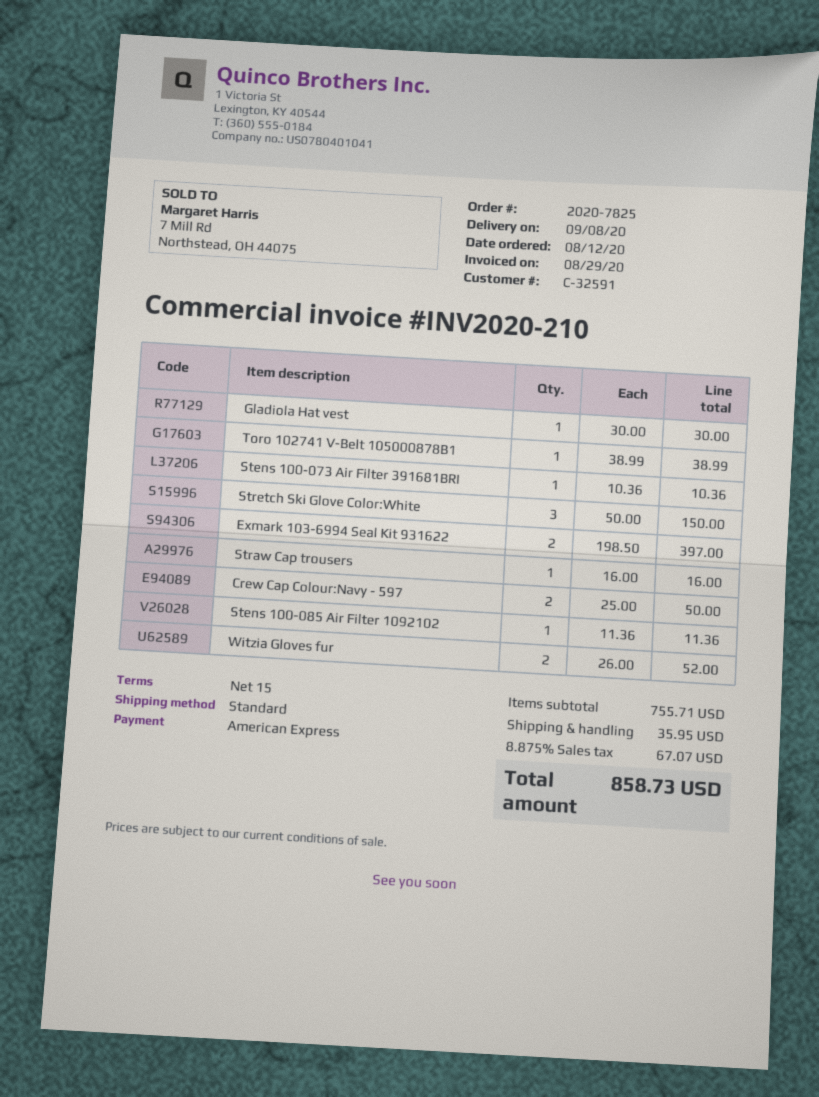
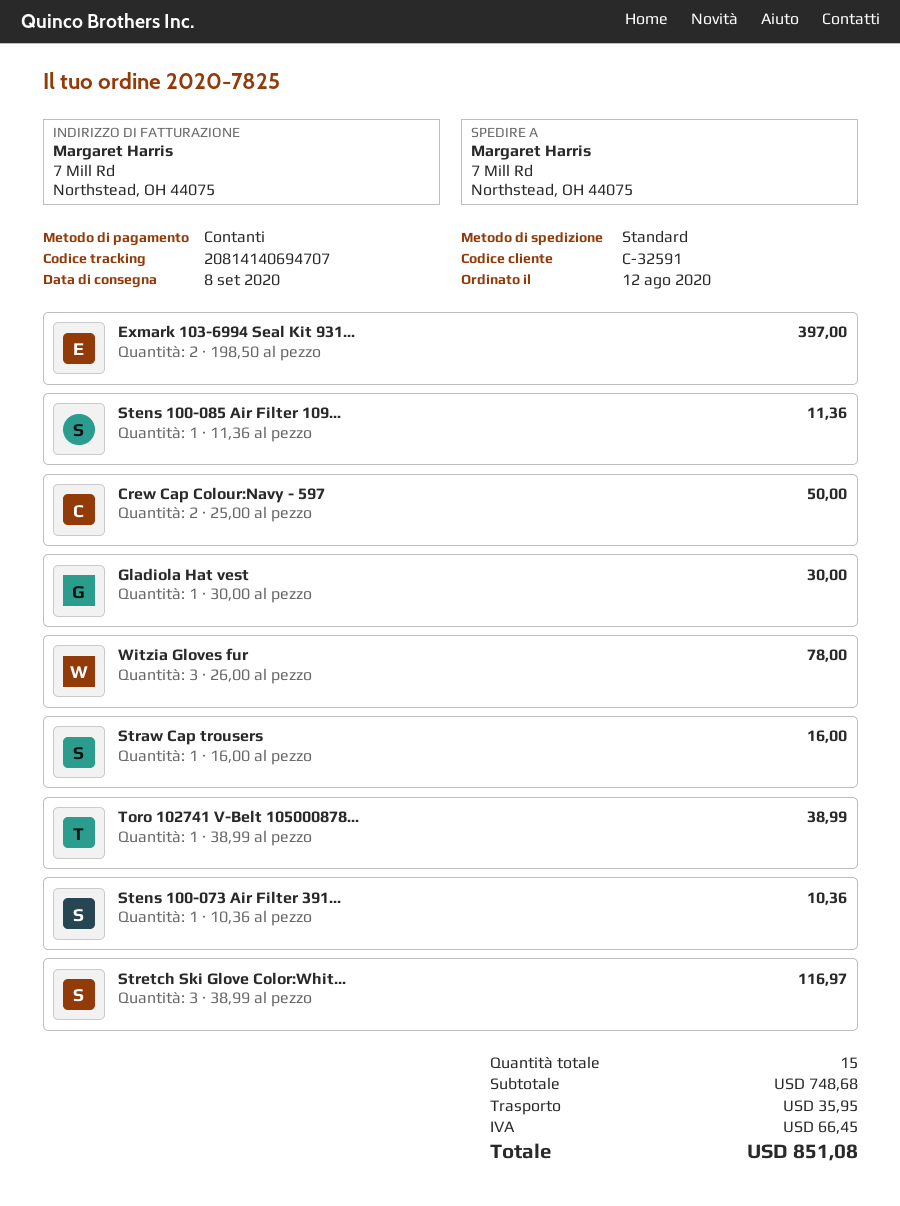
payment method: American Express -> cash
Stretch Ski Glove Color:White: 3 x 50.00 = 150.00 -> 3 x 38.99 = 116.97
Witzia Gloves fur: 2 x 26.00 = 52.00 -> 3 x 26.00 = 78.00
subtotal: 755.71 -> 748.68
tax: 67.07 -> 66.45
total: 858.73 -> 851.08

